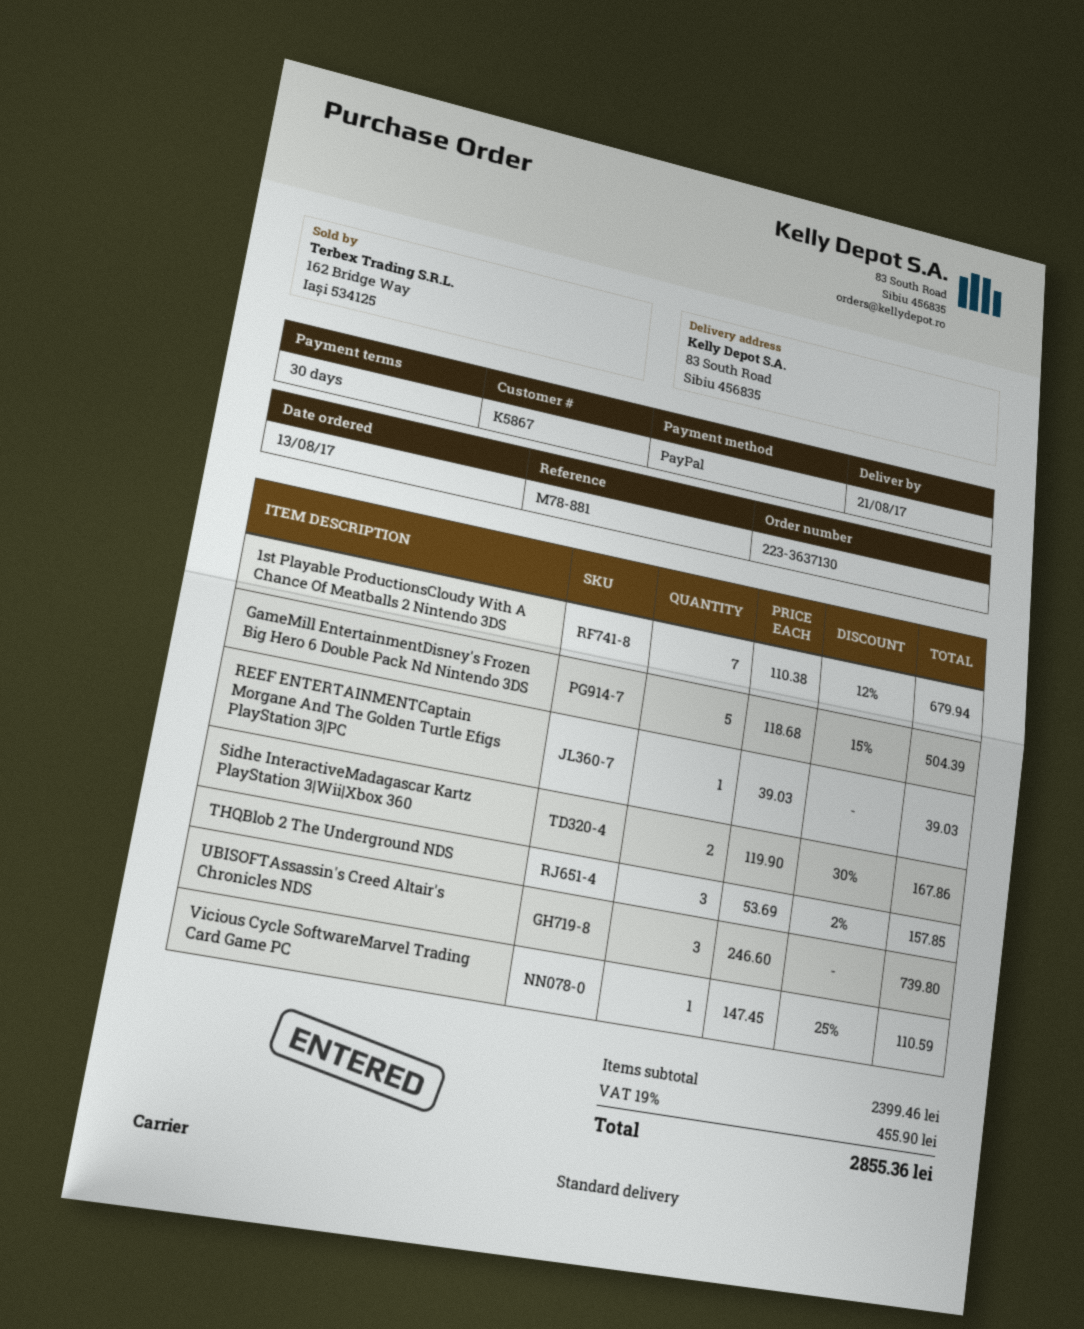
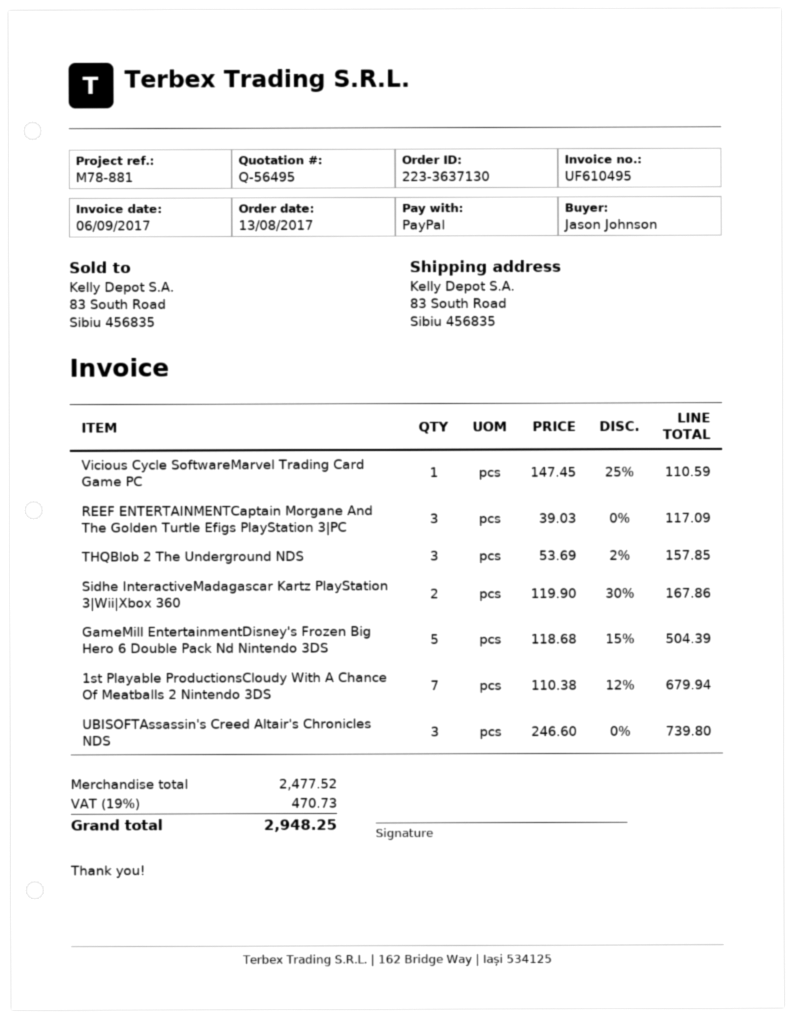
REEF ENTERTAINMENTCaptain Morgane And The Golden Turtle Efigs PlayStation 3|PC: 1 x 39.03 = 39.03 -> 3 x 39.03 = 117.09
subtotal: 2399.46 -> 2477.52
tax: 19% = 455.90 -> 19% = 470.73
total: 2855.36 -> 2948.25

